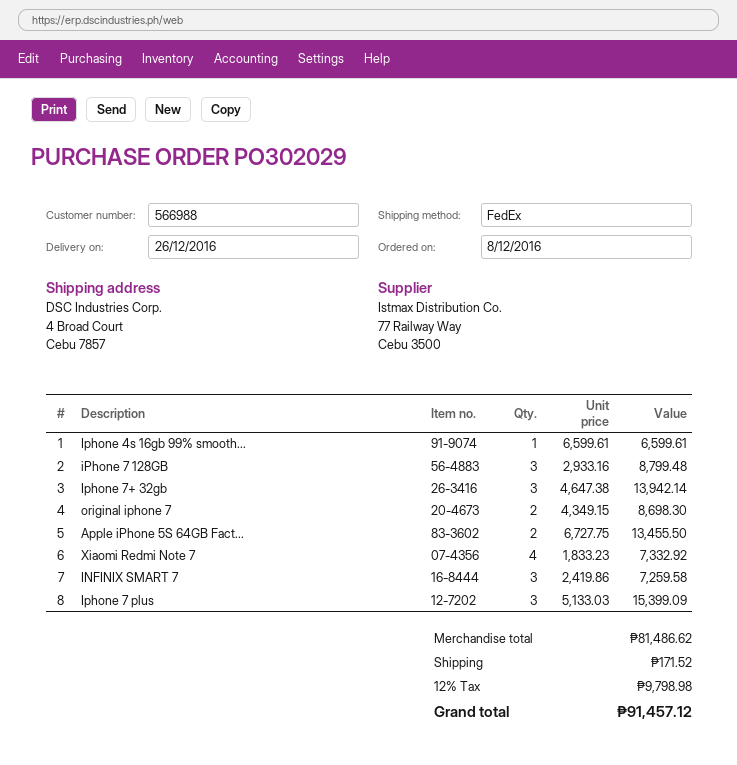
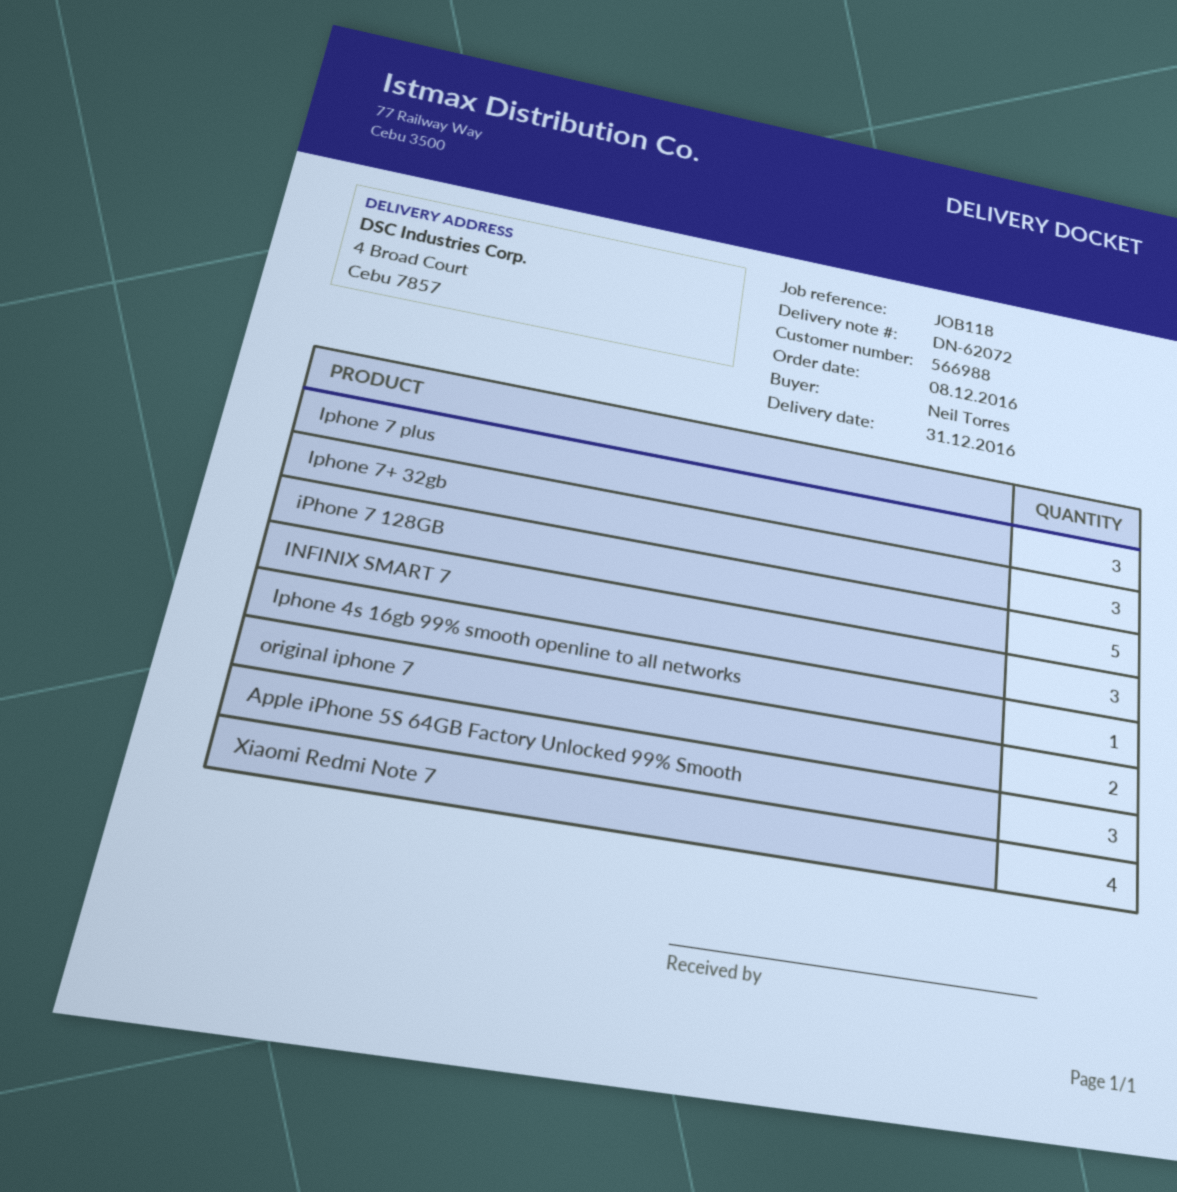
delivery date: 2016-12-26 -> 2016-12-31
iPhone 7 128GB: 3 -> 5
Apple iPhone 5S 64GB Fact...: 2 -> 3

